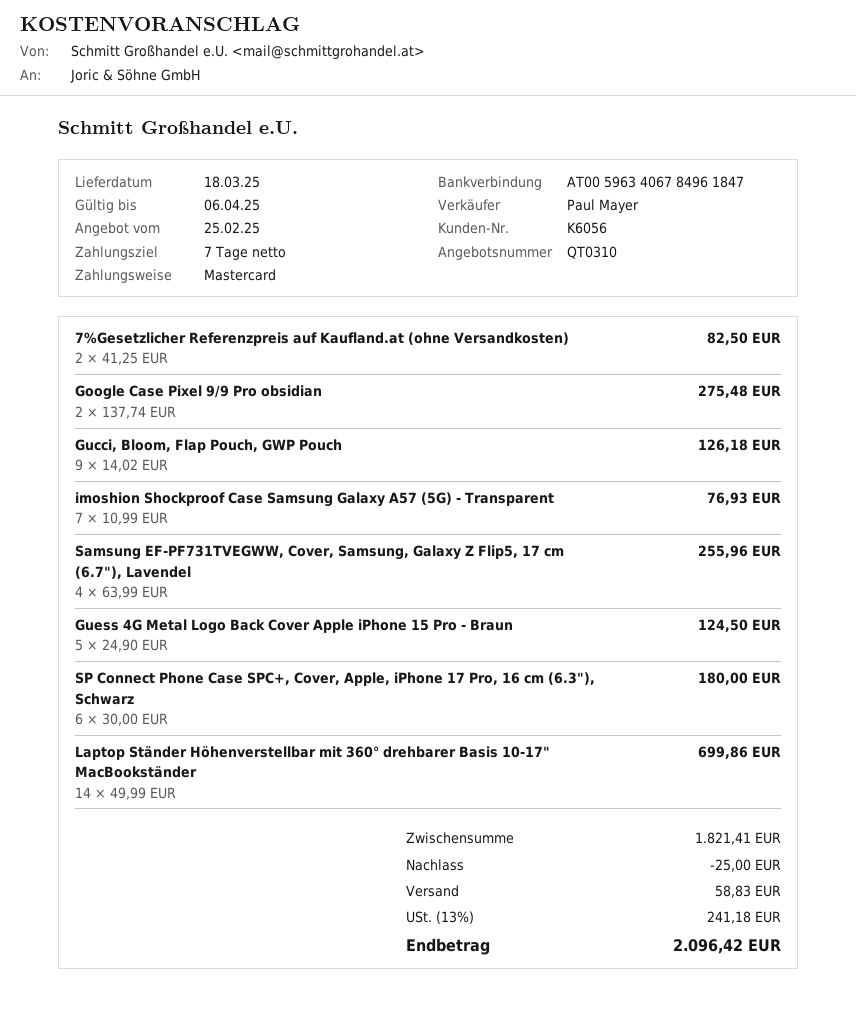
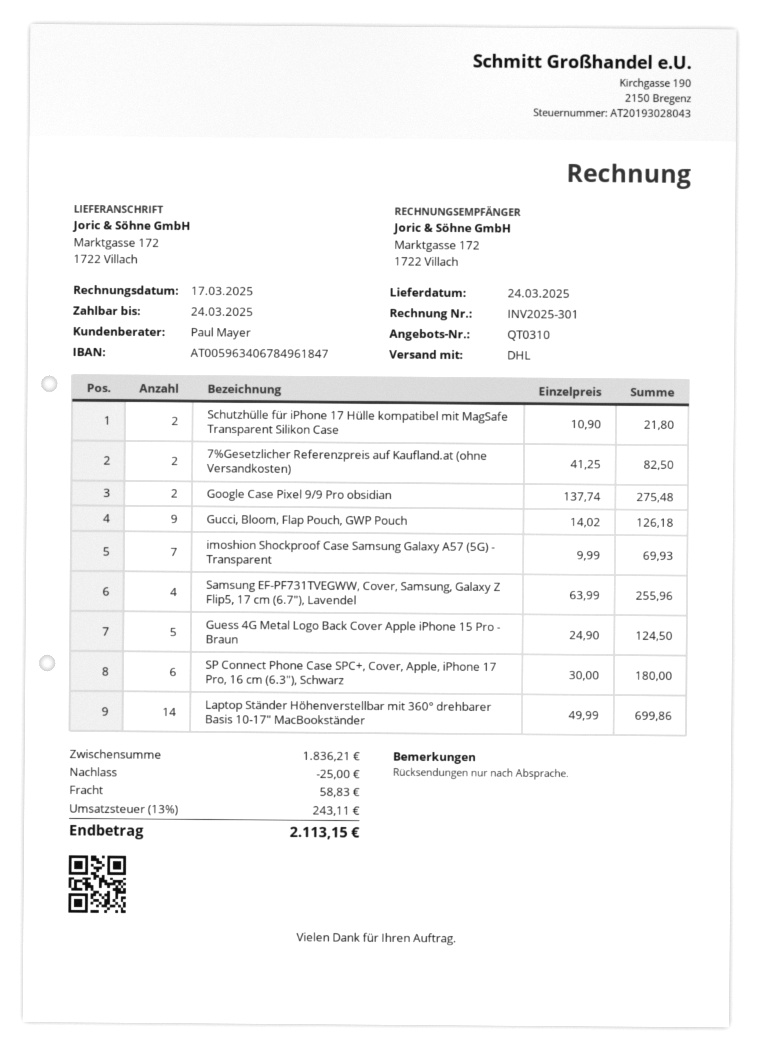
delivery date: 2025-03-18 -> 2025-03-24
imoshion Shockproof Case Samsung Galaxy A57 (5G) - Transparent: 7 x 10.99 = 76.93 -> 7 x 9.99 = 69.93
Schutzhülle für iPhone 17 Hülle kompatibel mit MagSafe Transparent Silikon Case: none -> 2 x 10.90 = 21.80
subtotal: 1821.41 -> 1836.21
tax: 13% = 241.18 -> 13% = 243.11
total: 2096.42 -> 2113.15

